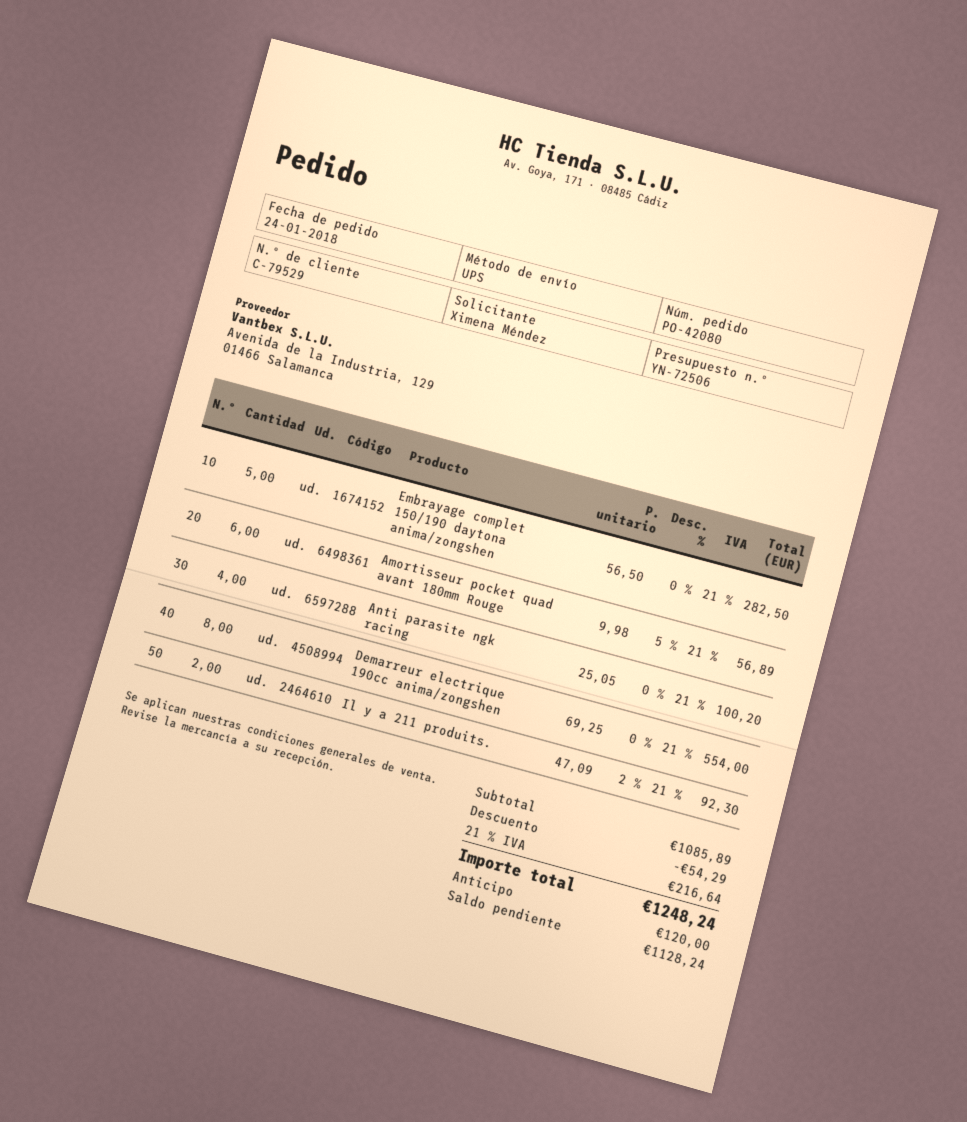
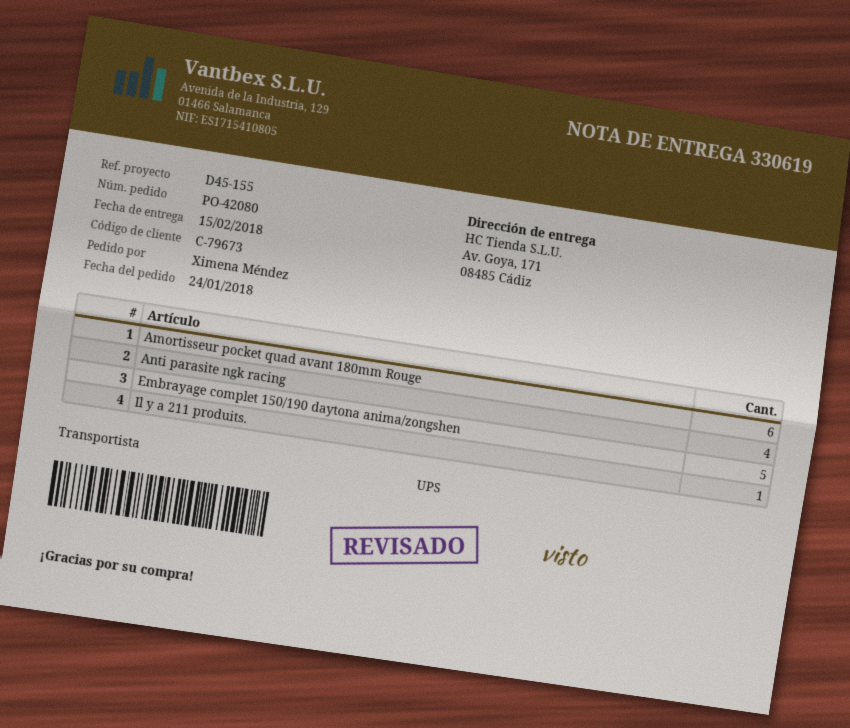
customer number: C-79529 -> C-79673
Demarreur electrique 190cc anima/zongshen: 8 -> none
Il y a 211 produits.: 2 -> 1

